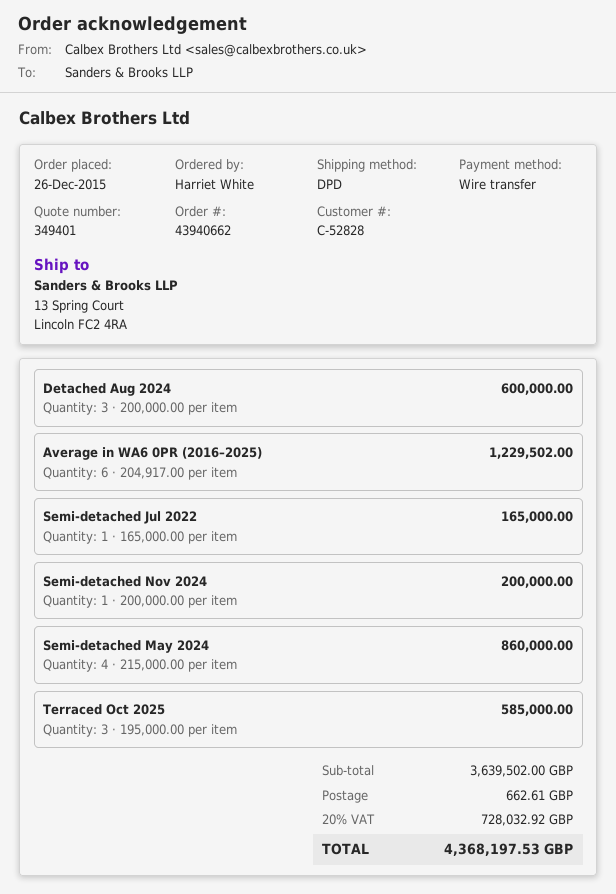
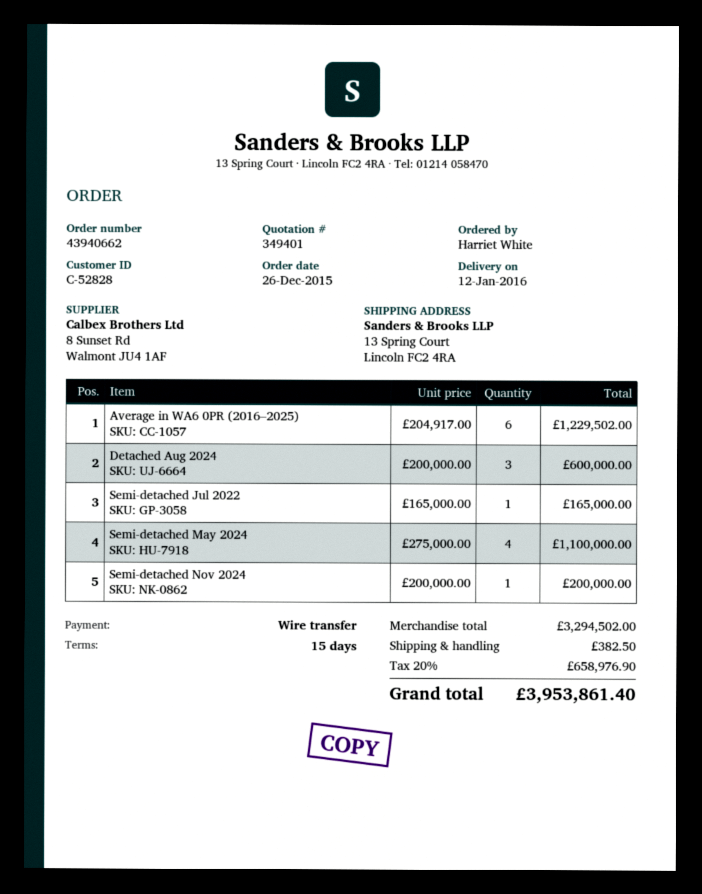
Semi-detached May 2024: 4 x 215000.00 = 860000.00 -> 4 x 275000.00 = 1100000.00
Terraced Oct 2025: 3 x 195000.00 = 585000.00 -> none
subtotal: 3639502.00 -> 3294502.00
shipping: 662.61 -> 382.50
tax: 20% = 728032.92 -> 20% = 658976.90
total: 4368197.53 -> 3953861.40

